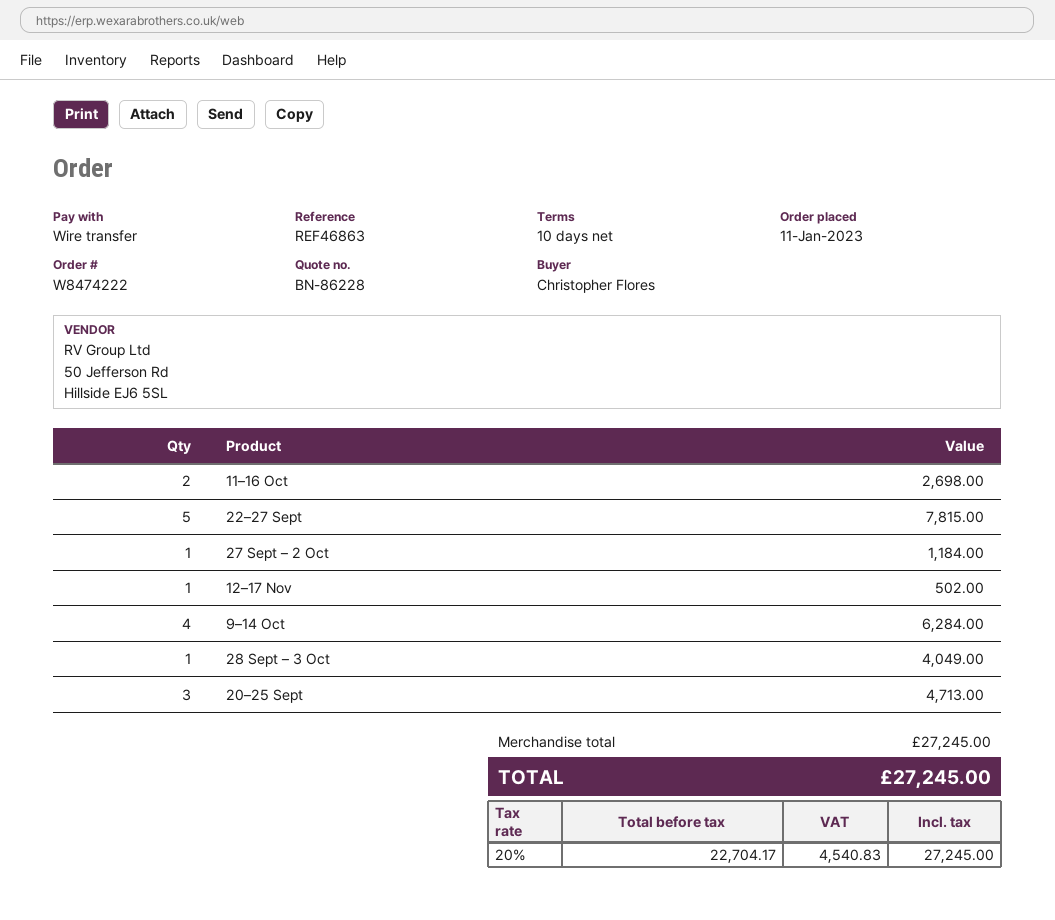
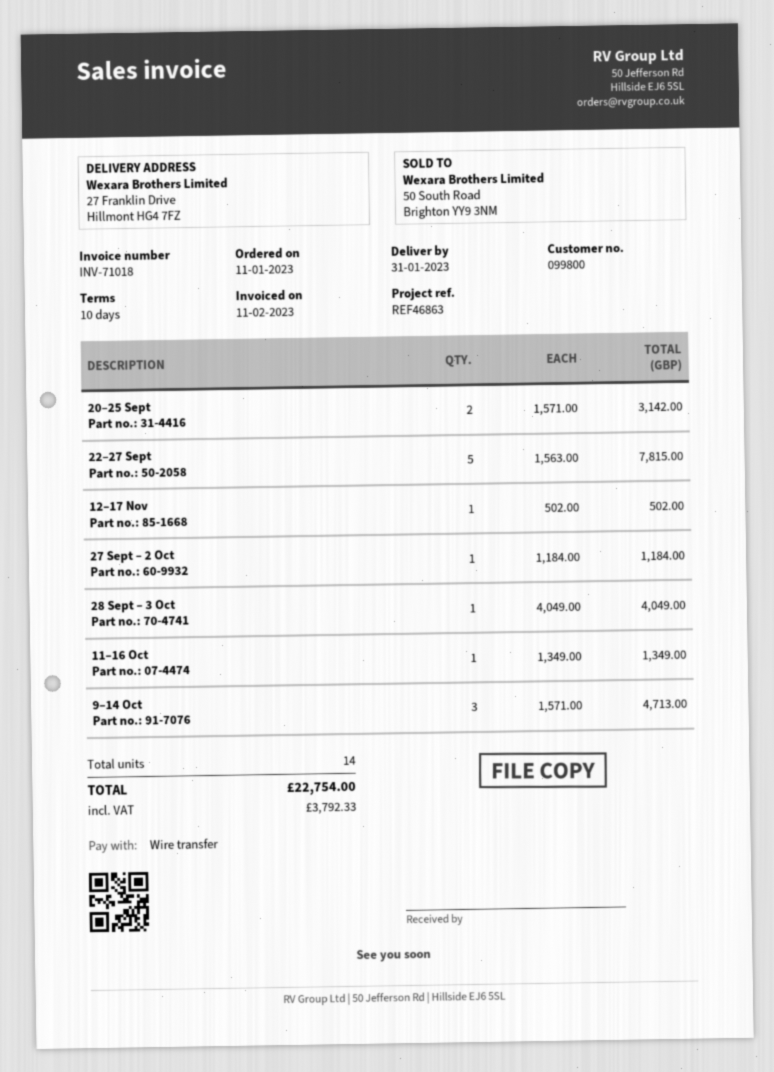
11–16 Oct: 2 for 2698.00 -> 1 for 1349.00
9–14 Oct: 4 for 6284.00 -> 3 for 4713.00
20–25 Sept: 3 for 4713.00 -> 2 for 3142.00
tax: 4540.83 -> 3792.33
total: 27245.00 -> 22754.00

